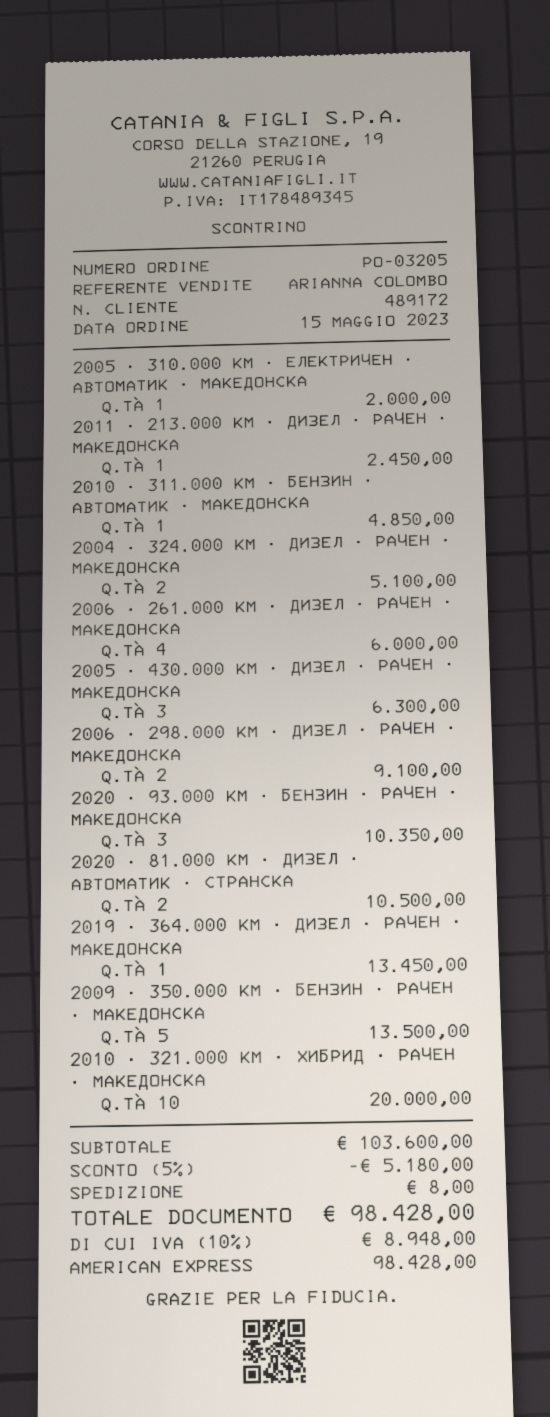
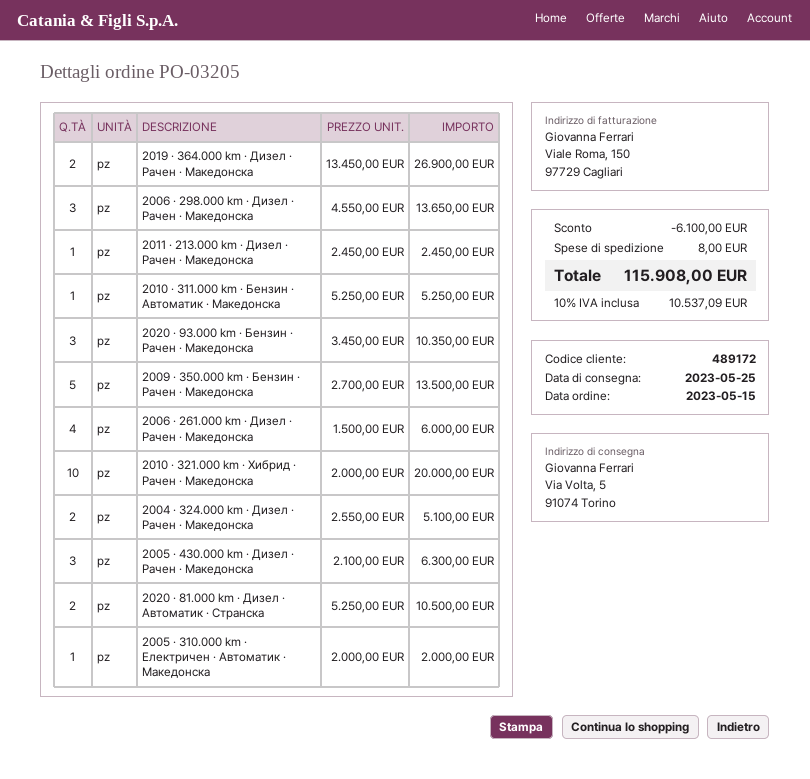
2010 · 311.000 KM · БЕНЗИН · АВТОМАТИК · МАКЕДОНСКА: 1 for 4850.00 -> 1 for 5250.00
2006 · 298.000 KM · ДИЗЕЛ · РАЧЕН · МАКЕДОНСКА: 2 for 9100.00 -> 3 for 13650.00
2019 · 364.000 KM · ДИЗЕЛ · РАЧЕН · МАКЕДОНСКА: 1 for 13450.00 -> 2 for 26900.00
discount: 5180.00 -> 6100.00
tax: 10% = 8948.00 -> 10% = 10537.09
total: 98428.00 -> 115908.00

